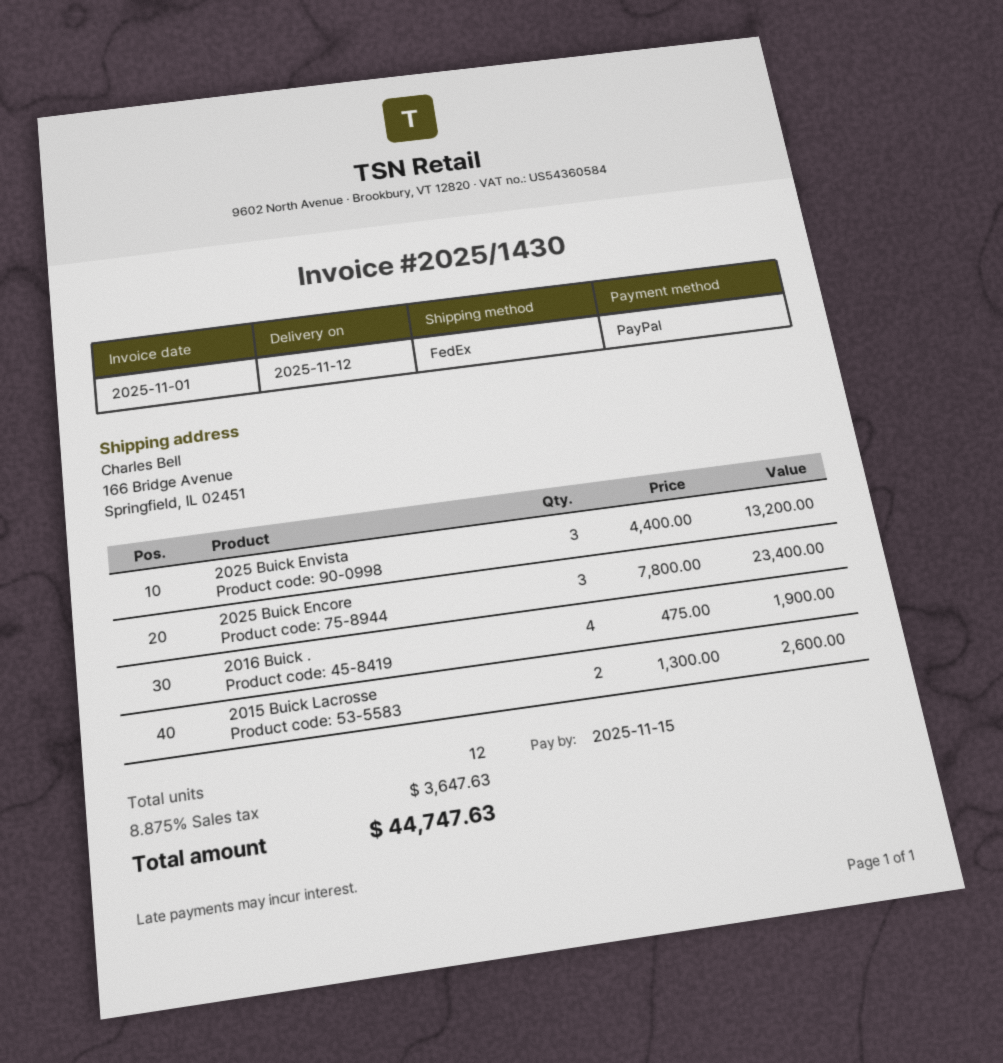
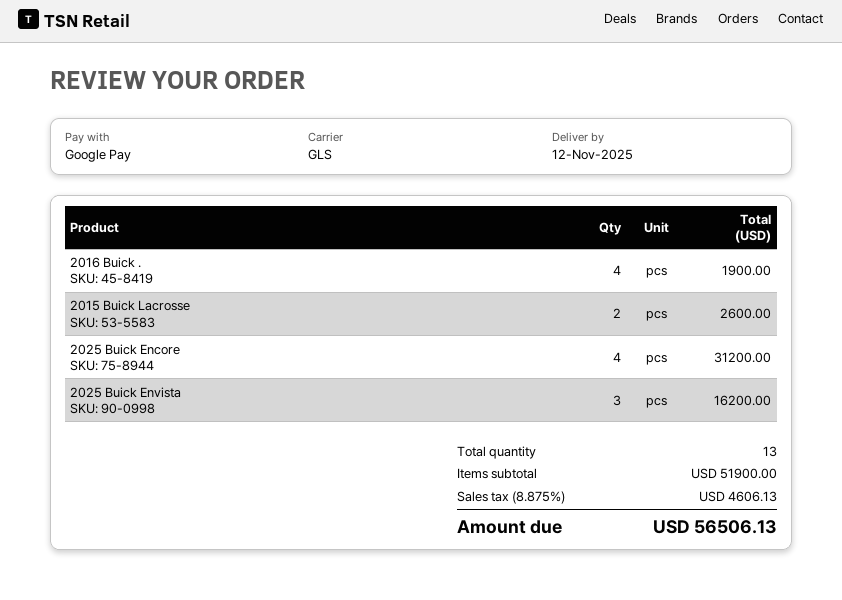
payment method: PayPal -> Google Pay
shipping method: FedEx -> GLS
2025 Buick Envista: 3 for 13200.00 -> 3 for 16200.00
2025 Buick Encore: 3 for 23400.00 -> 4 for 31200.00
total quantity: 12 -> 13
tax: 8.875% = 3647.63 -> 8.875% = 4606.13
total: 44747.63 -> 56506.13

